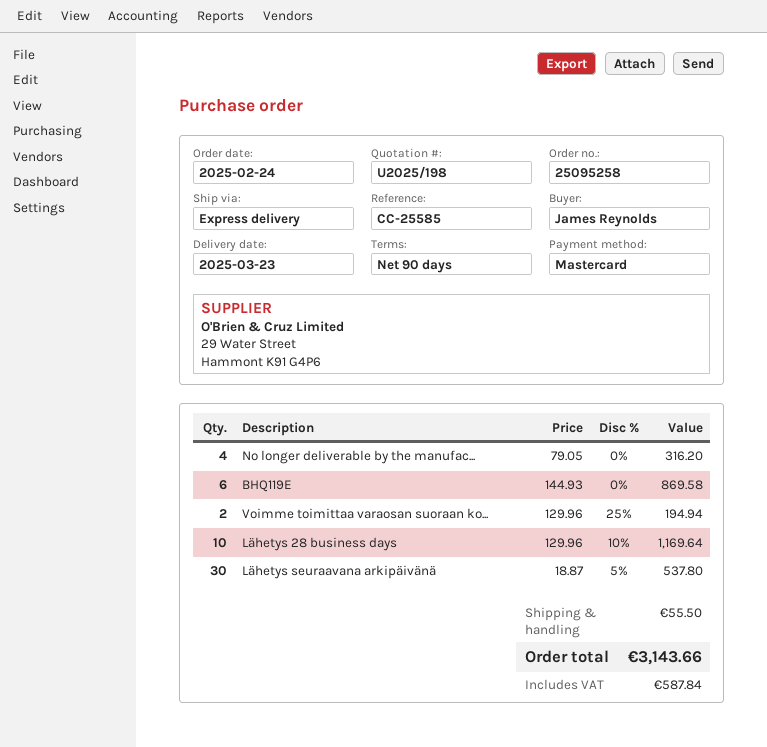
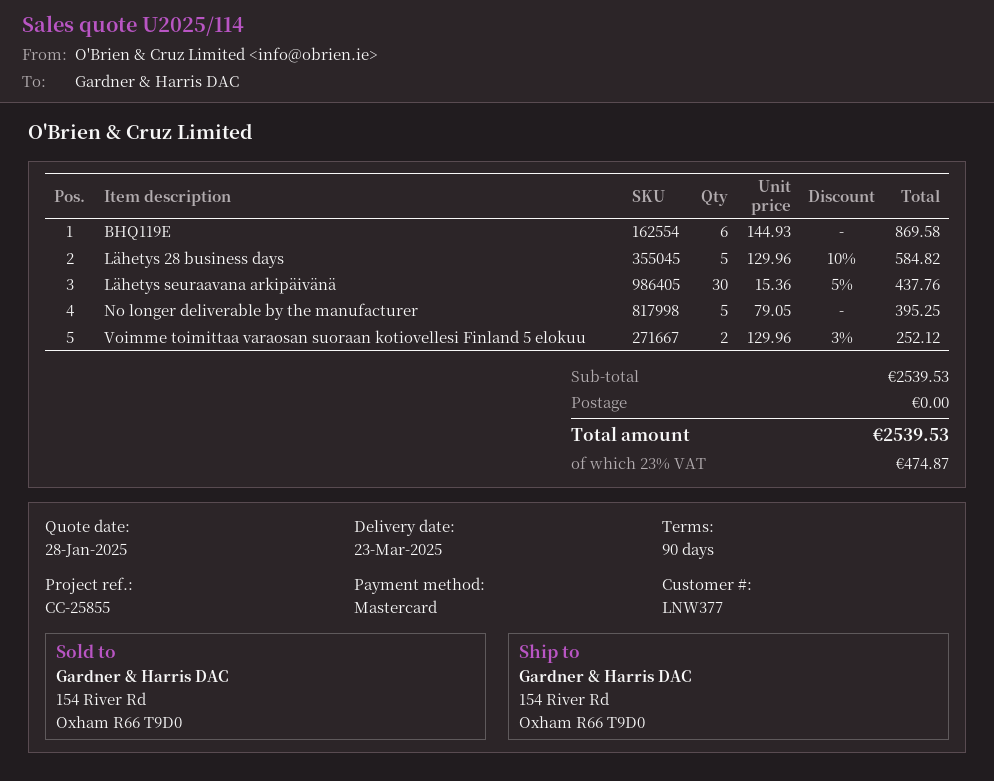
quote number: U2025/198 -> U2025/114
reference: CC-25585 -> CC-25855
No longer deliverable by the manufac...: 4 x 79.05 = 316.20 -> 5 x 79.05 = 395.25
Voimme toimittaa varaosan suoraan ko...: 2 x 129.96 - 25% = 194.94 -> 2 x 129.96 - 3% = 252.12
Lähetys 28 business days: 10 x 129.96 - 10% = 1169.64 -> 5 x 129.96 - 10% = 584.82
Lähetys seuraavana arkipäivänä: 30 x 18.87 - 5% = 537.80 -> 30 x 15.36 - 5% = 437.76
shipping: 55.50 -> 0.00
tax: 587.84 -> 474.87
total: 3143.66 -> 2539.53

